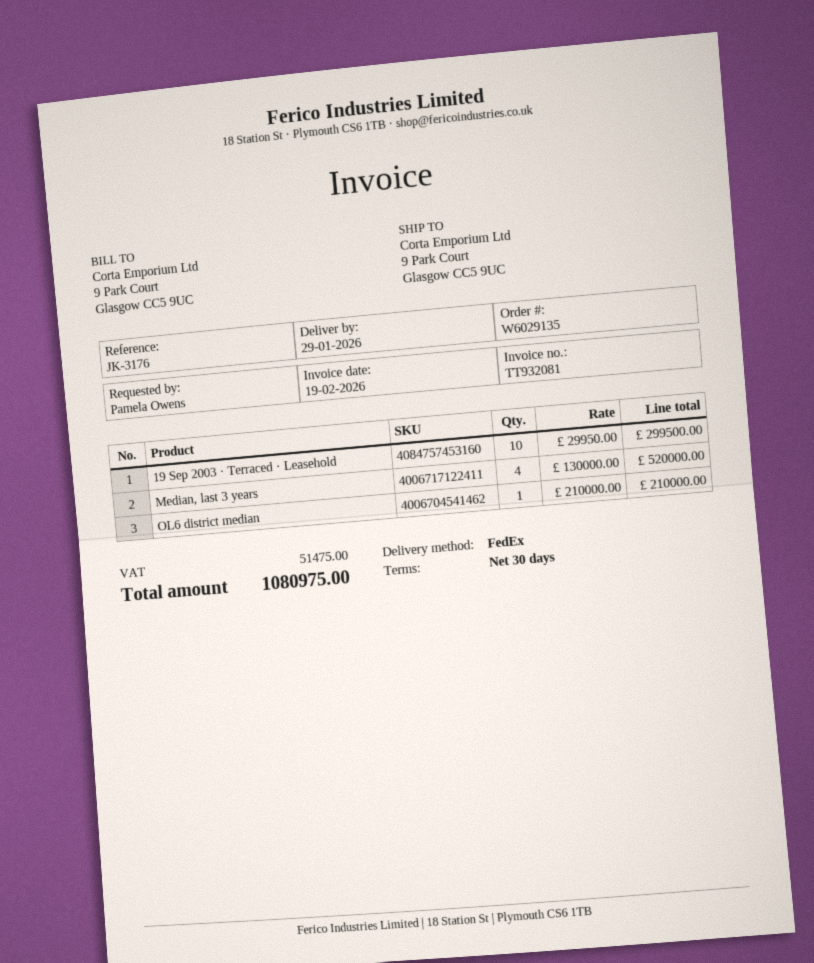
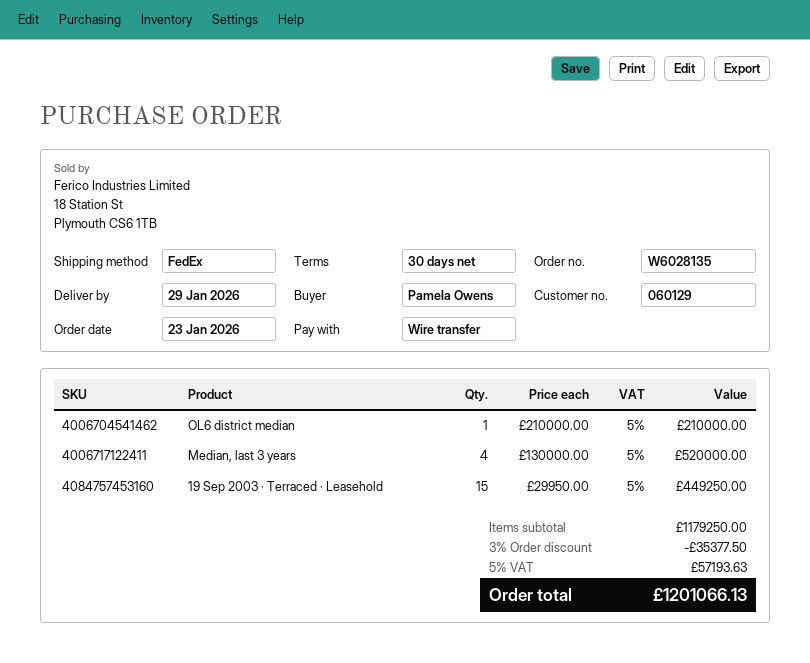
order number: W6029135 -> W6028135
19 Sep 2003 · Terraced · Leasehold: 10 x 29950.00 = 299500.00 -> 15 x 29950.00 = 449250.00
discount: none -> 3% = 35377.50
tax: 51475.00 -> 57193.63
total: 1080975.00 -> 1201066.13

